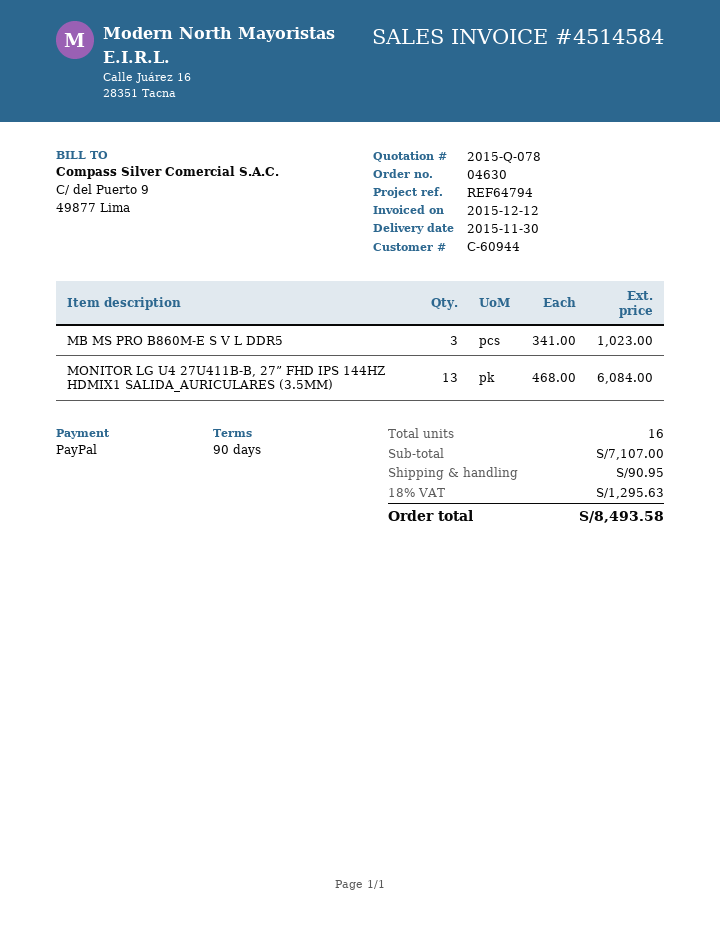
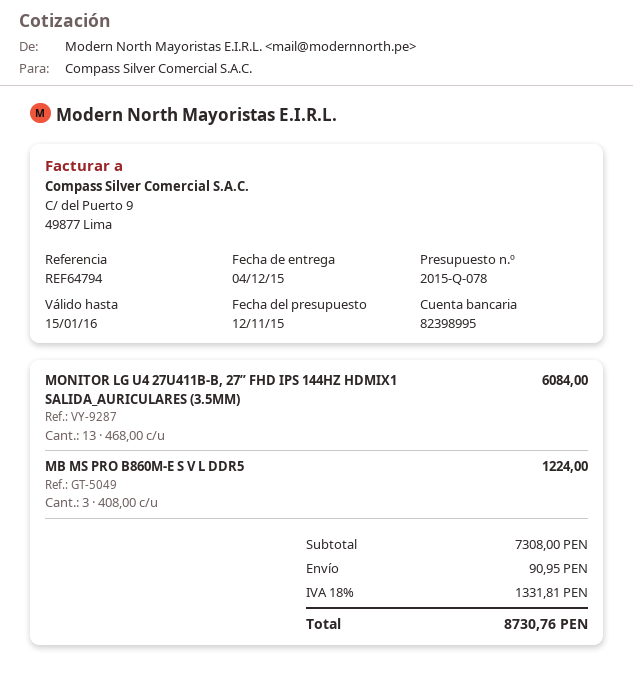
delivery date: 2015-11-30 -> 2015-12-04
MB MS PRO B860M-E S V L DDR5: 3 x 341.00 = 1023.00 -> 3 x 408.00 = 1224.00
subtotal: 7107.00 -> 7308.00
tax: 18% = 1295.63 -> 18% = 1331.81
total: 8493.58 -> 8730.76

